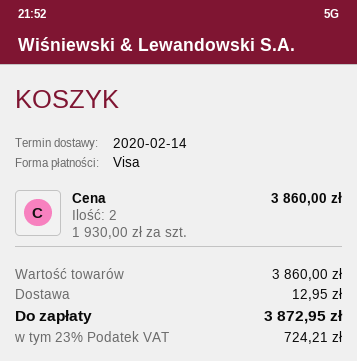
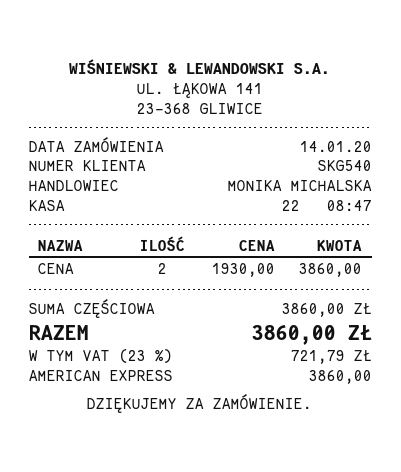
payment method: Visa -> American Express
shipping: 12.95 -> none
tax: 23% = 724.21 -> 23% = 721.79
total: 3872.95 -> 3860.00

